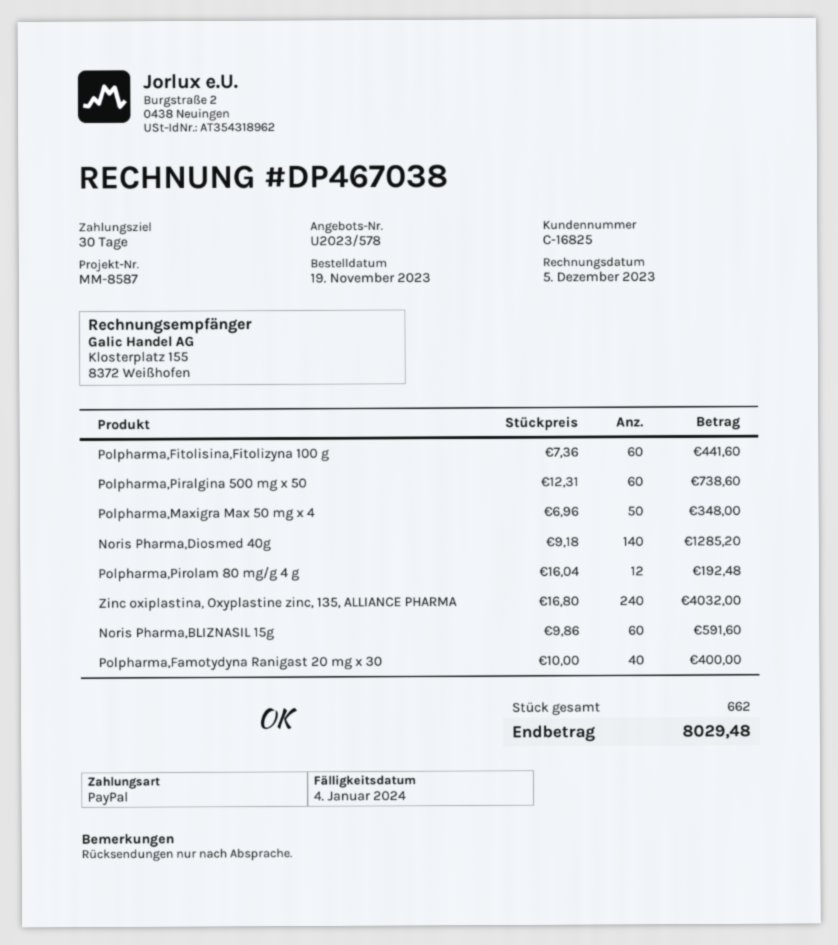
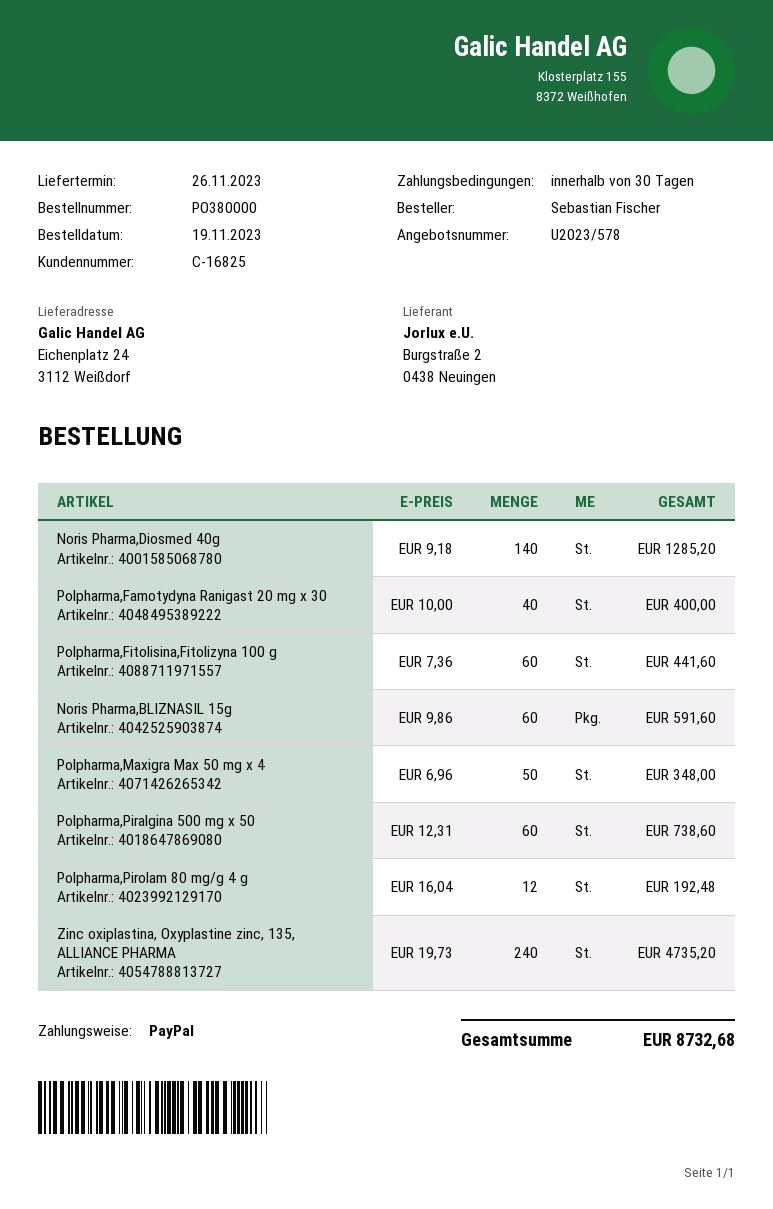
Zinc oxiplastina, Oxyplastine zinc, 135, ALLIANCE PHARMA: 240 x 16.80 = 4032.00 -> 240 x 19.73 = 4735.20
total: 8029.48 -> 8732.68

